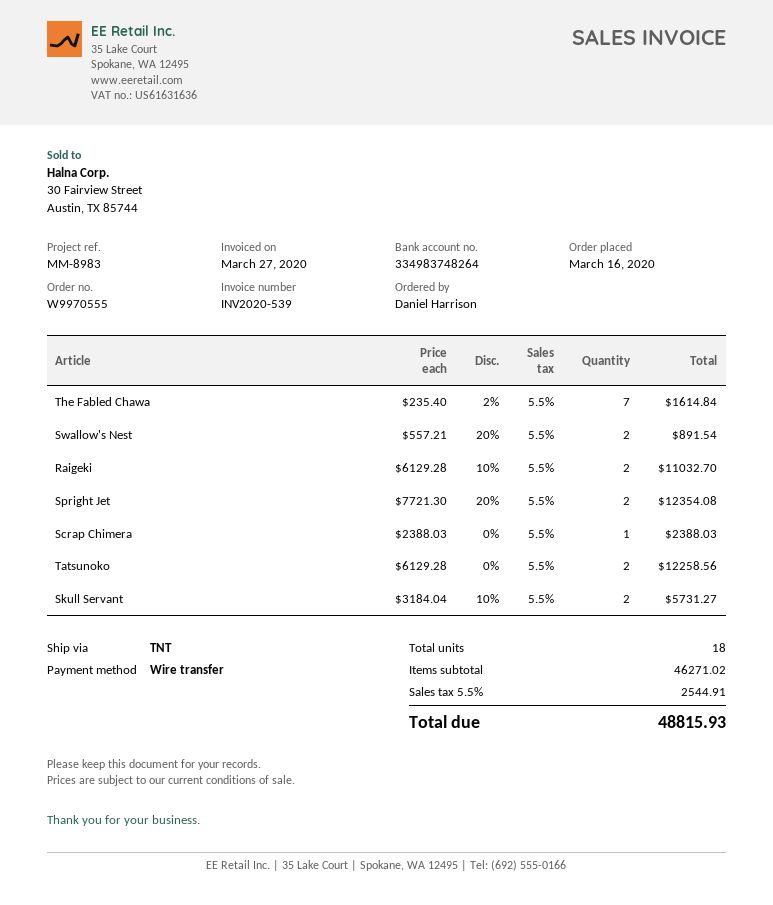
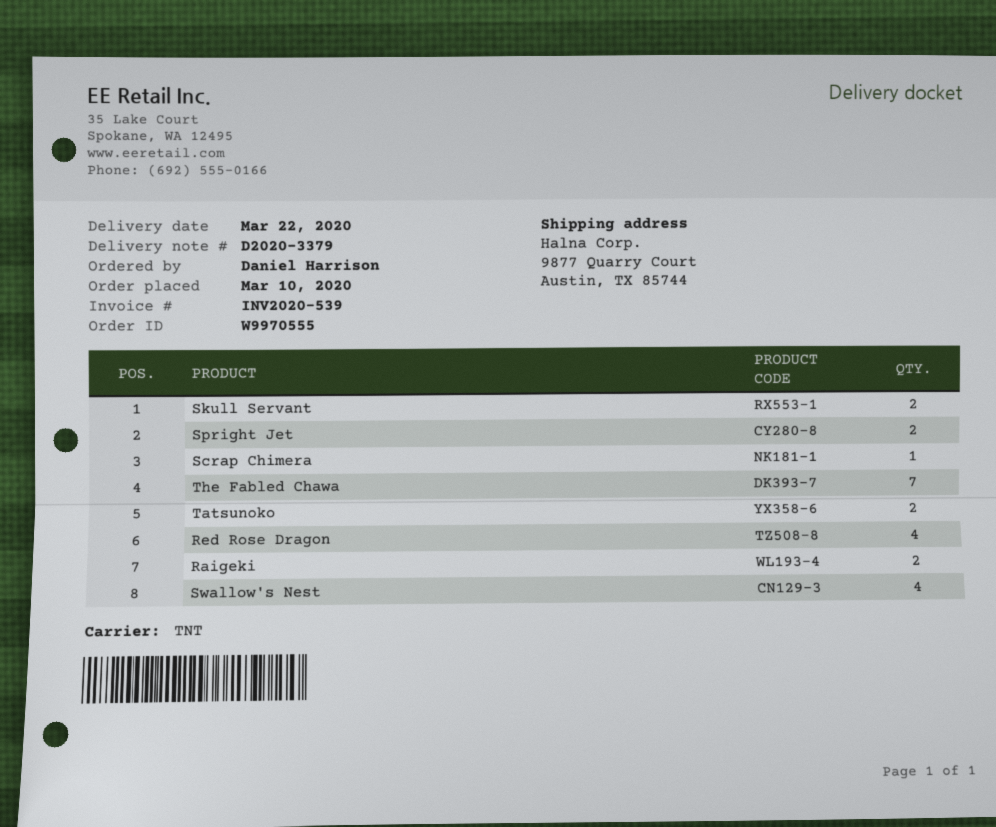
order date: 2020-03-16 -> 2020-03-10
Swallow's Nest: 2 -> 4
Red Rose Dragon: none -> 4

